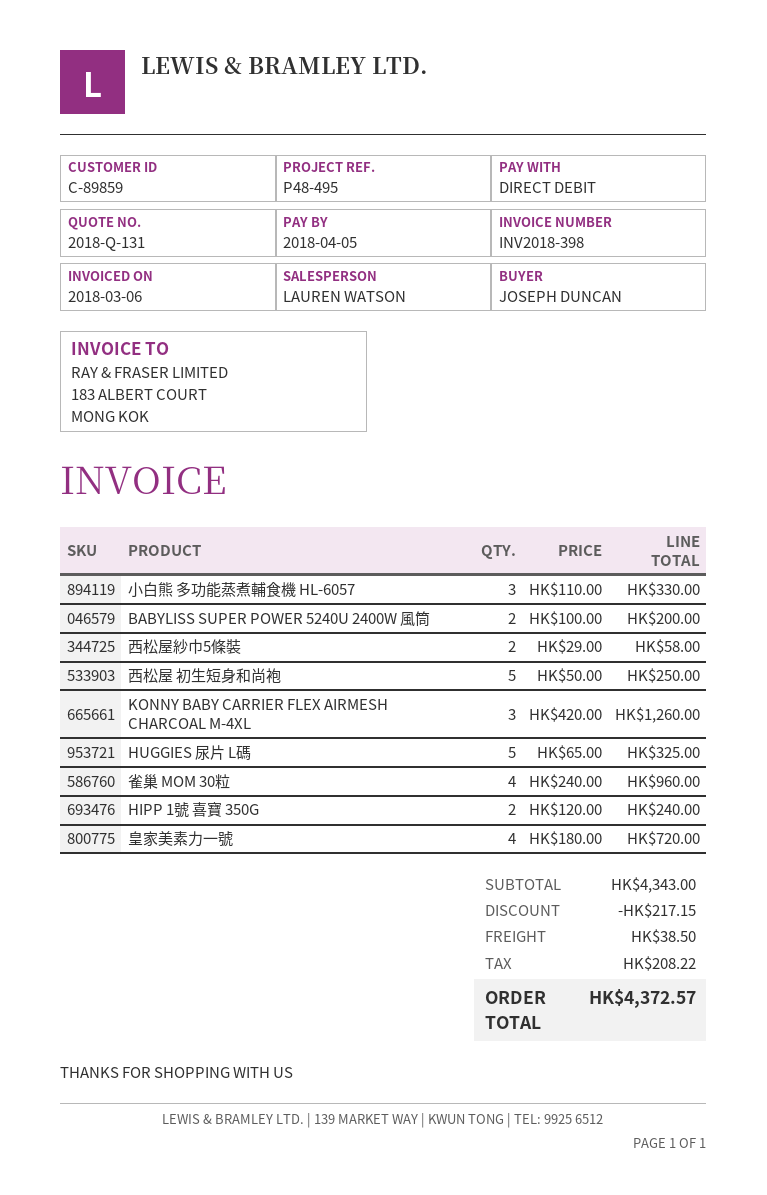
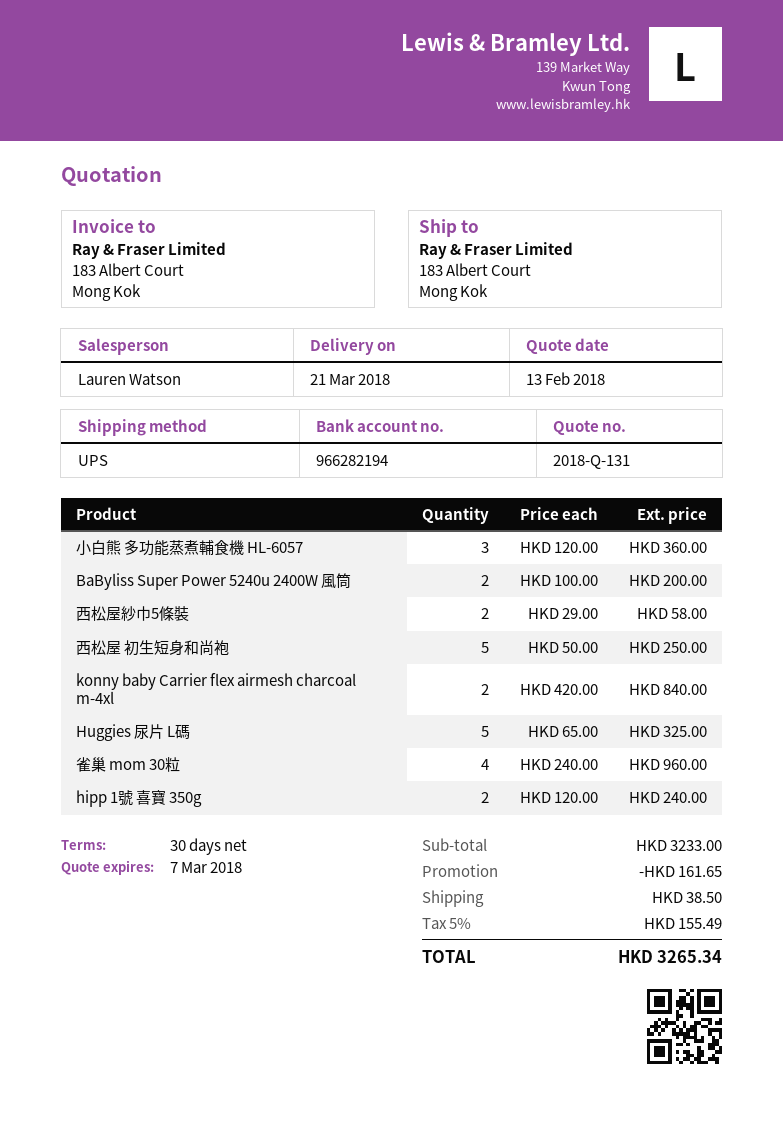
小白熊 多功能蒸煮輔食機 HL-6057: 3 x 110.00 = 330.00 -> 3 x 120.00 = 360.00
KONNY BABY CARRIER FLEX AIRMESH CHARCOAL M-4XL: 3 x 420.00 = 1260.00 -> 2 x 420.00 = 840.00
皇家美素力一號: 4 x 180.00 = 720.00 -> none
subtotal: 4343.00 -> 3233.00
discount: 217.15 -> 161.65
tax: 208.22 -> 155.49
total: 4372.57 -> 3265.34

